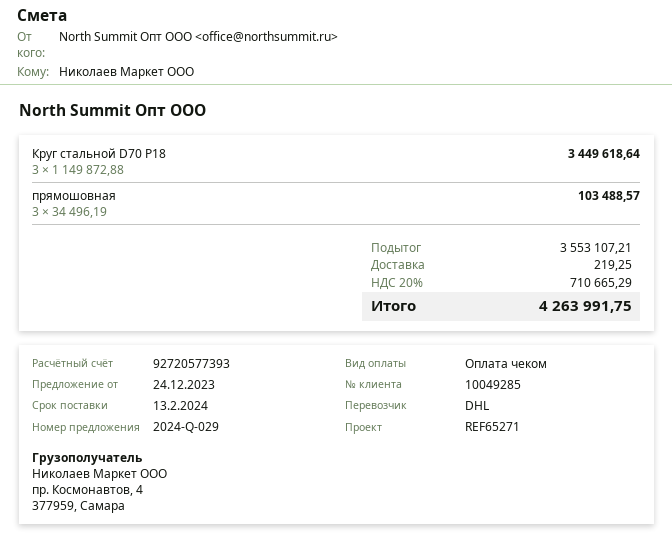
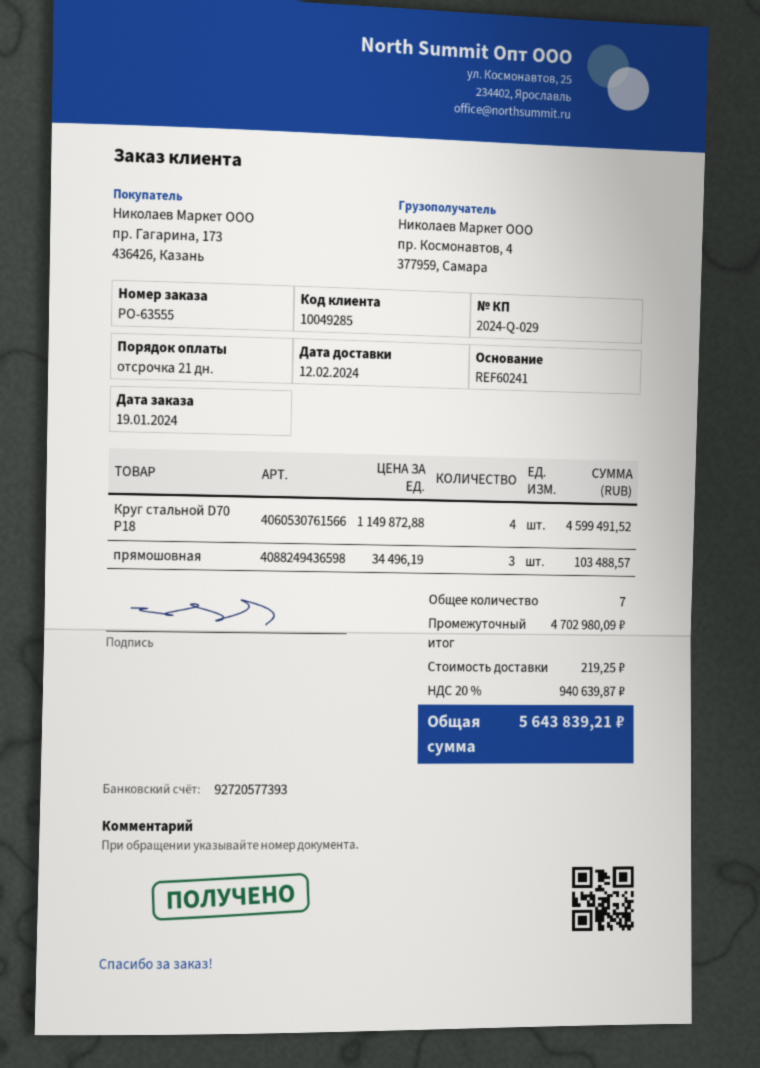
delivery date: 2024-02-13 -> 2024-02-12
reference: REF65271 -> REF60241
Круг стальной D70 Р18: 3 x 1149872.88 = 3449618.64 -> 4 x 1149872.88 = 4599491.52
subtotal: 3553107.21 -> 4702980.09
tax: 20% = 710665.29 -> 20% = 940639.87
total: 4263991.75 -> 5643839.21

